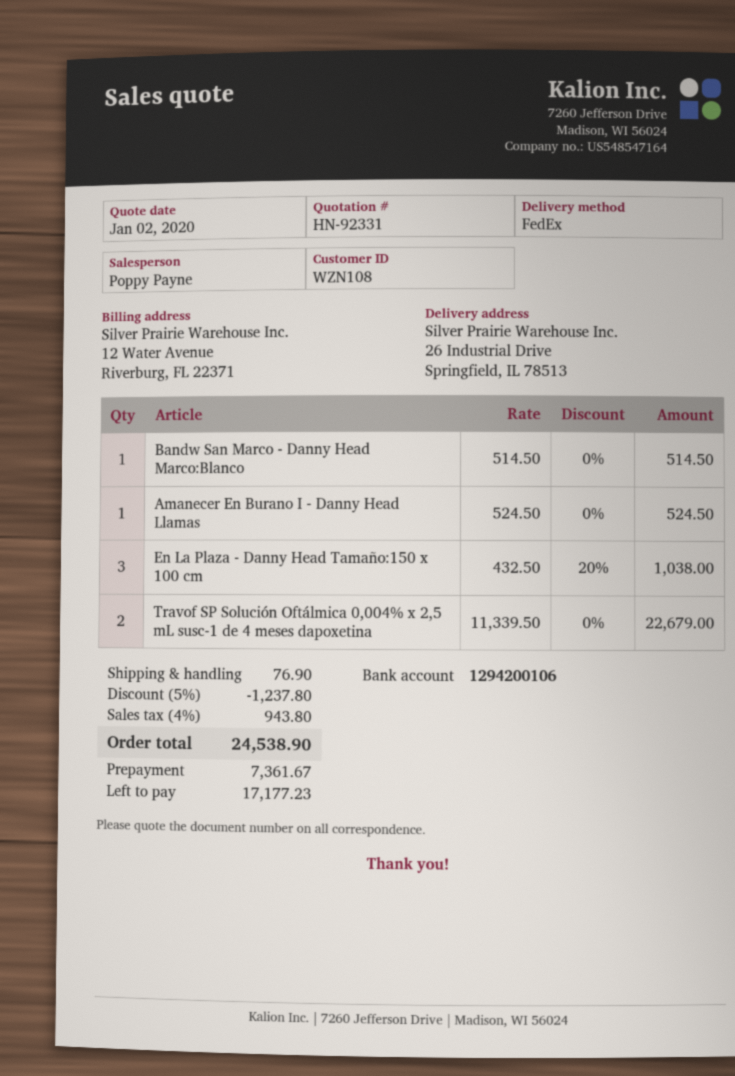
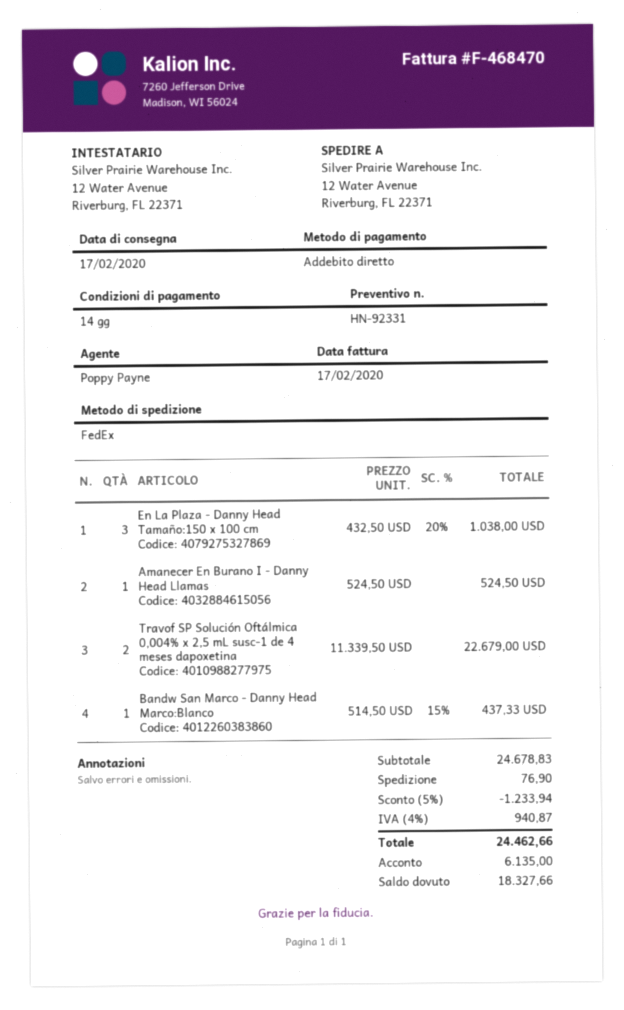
ship to: 26 Industrial Drive, Springfield, IL 78513 -> 12 Water Avenue, Riverburg, FL 22371
Bandw San Marco - Danny Head Marco:Blanco: 1 x 514.50 = 514.50 -> 1 x 514.50 - 15% = 437.33
discount: 5% = 1237.80 -> 5% = 1233.94
tax: 4% = 943.80 -> 4% = 940.87
total: 24538.90 -> 24462.66
deposit: 7361.67 -> 6135.00
balance: 17177.23 -> 18327.66

